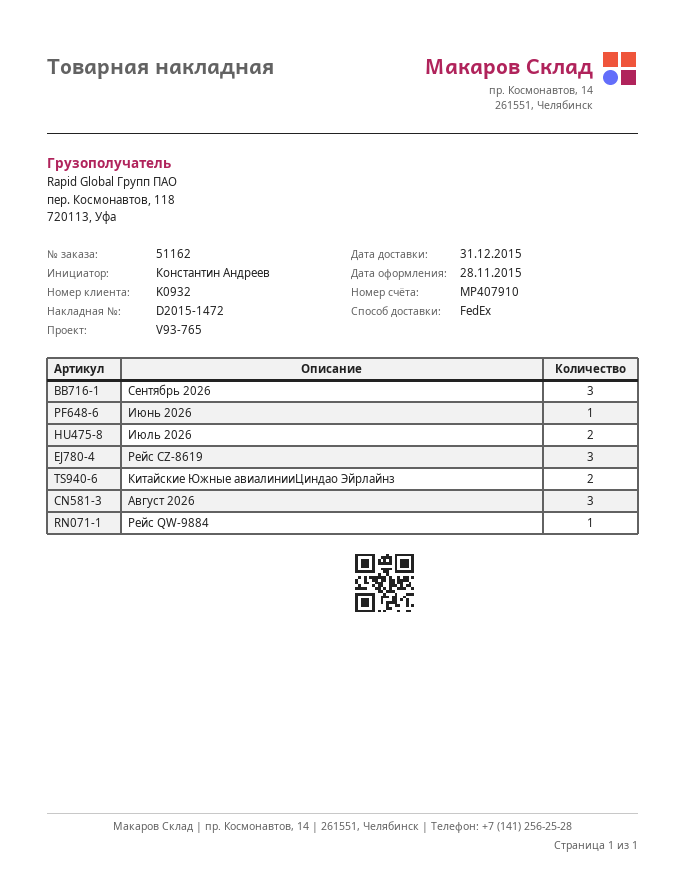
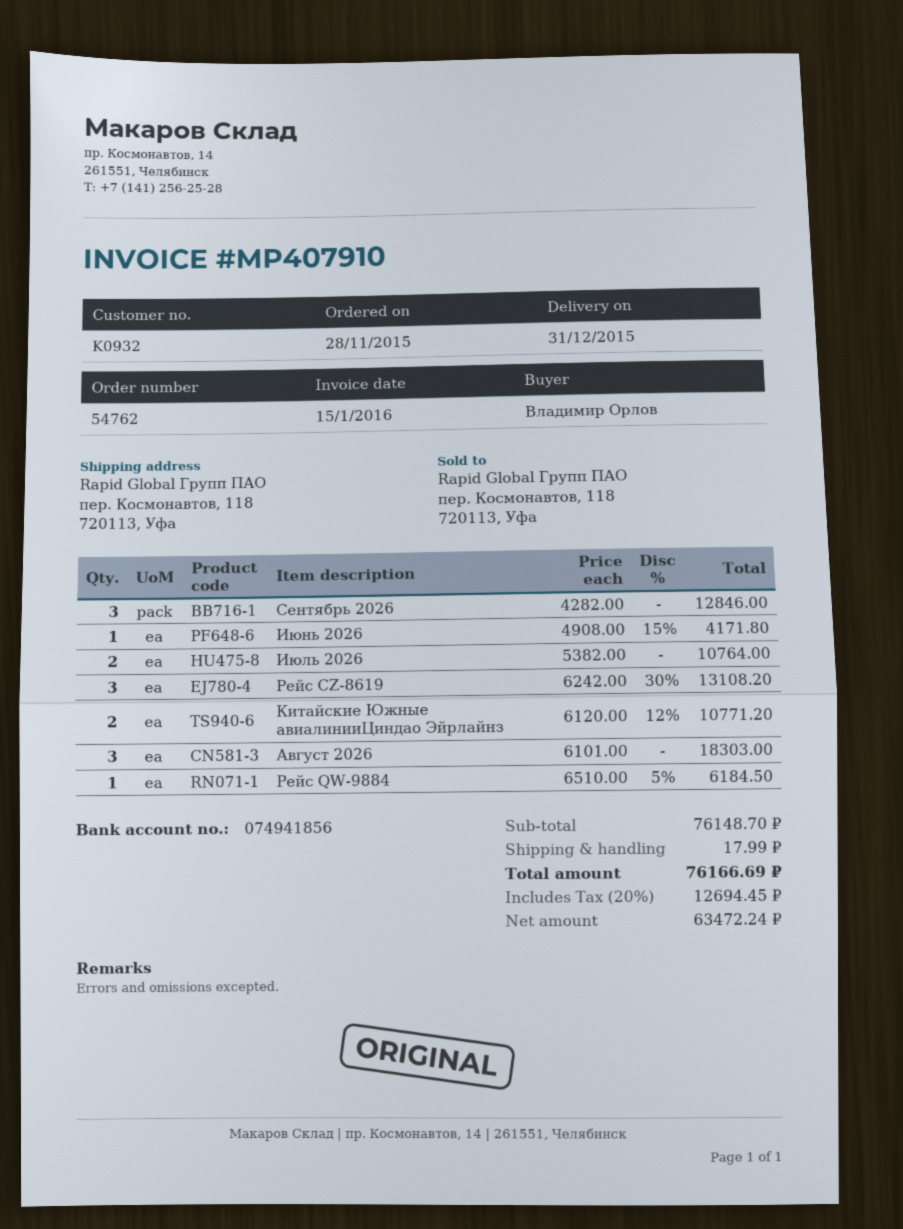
order number: 51162 -> 54762
ordered by: Константин Андреев -> Владимир Орлов

